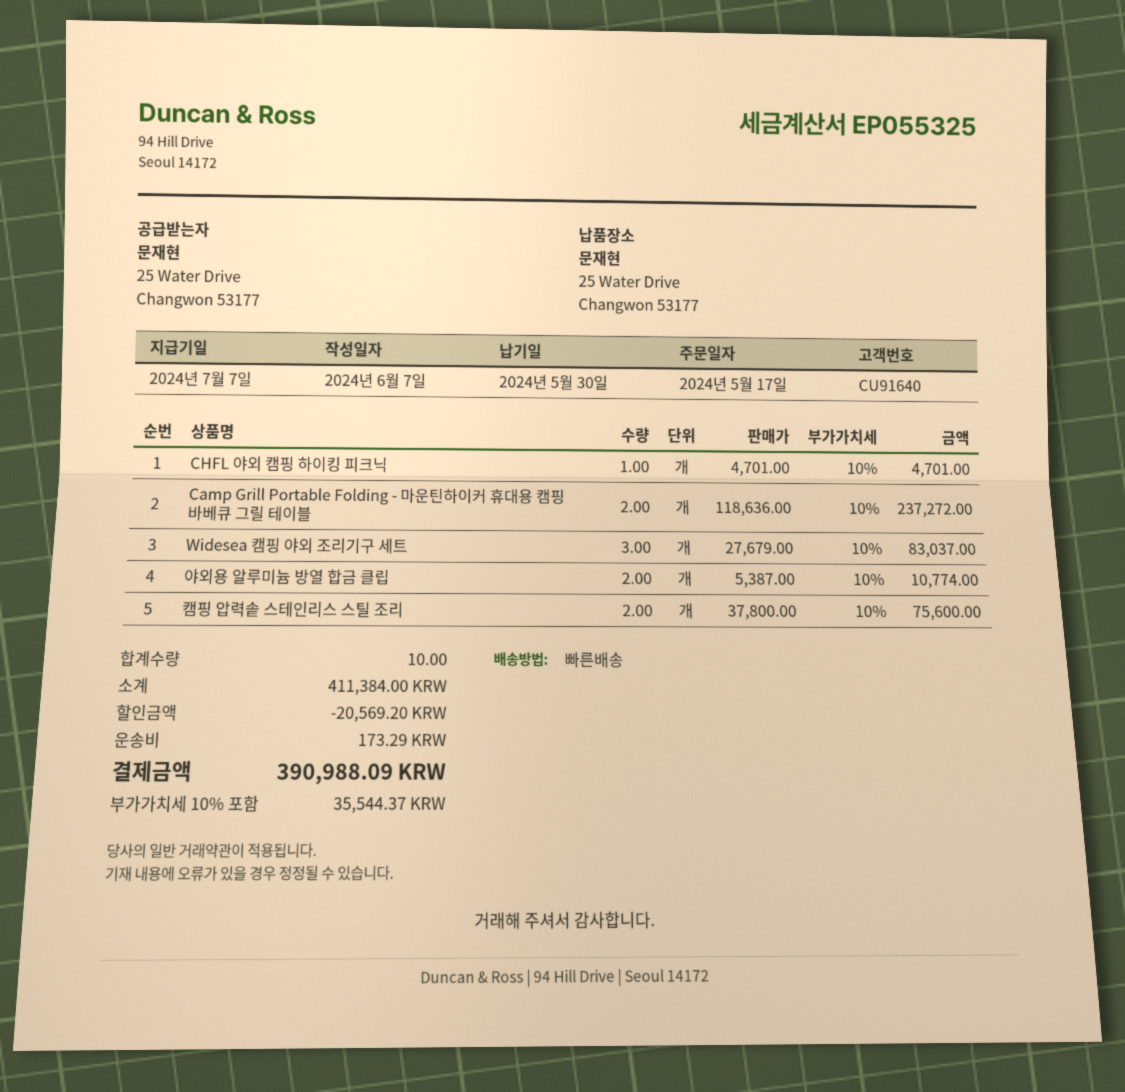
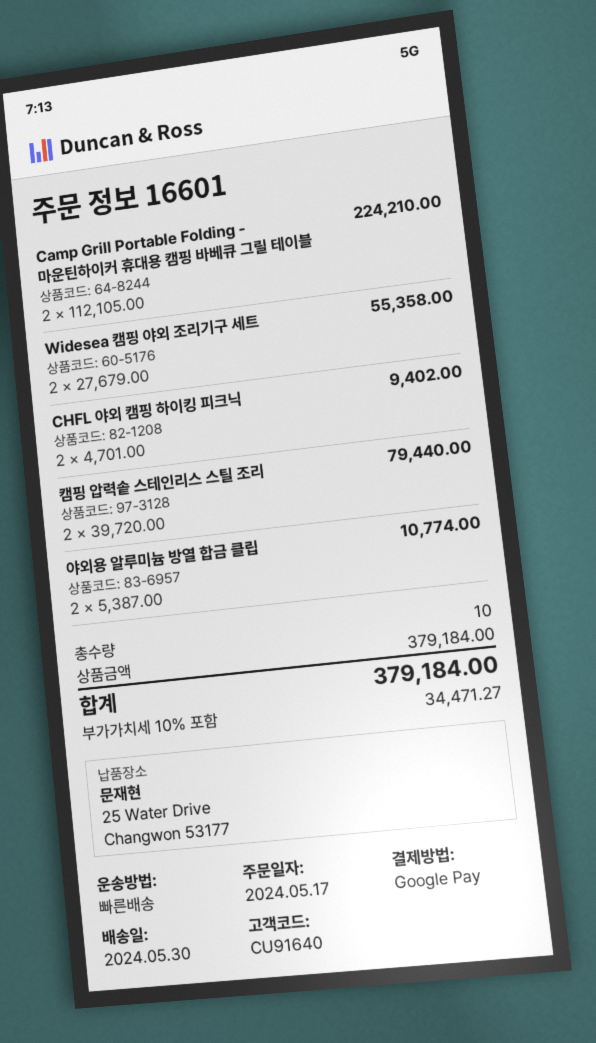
CHFL 야외 캠핑 하이킹 피크닉: 1 x 4701.00 = 4701.00 -> 2 x 4701.00 = 9402.00
Camp Grill Portable Folding - 마운틴하이커 휴대용 캠핑 바베큐 그릴 테이블: 2 x 118636.00 = 237272.00 -> 2 x 112105.00 = 224210.00
Widesea 캠핑 야외 조리기구 세트: 3 x 27679.00 = 83037.00 -> 2 x 27679.00 = 55358.00
캠핑 압력솥 스테인리스 스틸 조리: 2 x 37800.00 = 75600.00 -> 2 x 39720.00 = 79440.00
subtotal: 411384.00 -> 379184.00
discount: 20569.20 -> none
shipping: 173.29 -> none
tax: 10% = 35544.37 -> 10% = 34471.27
total: 390988.09 -> 379184.00

